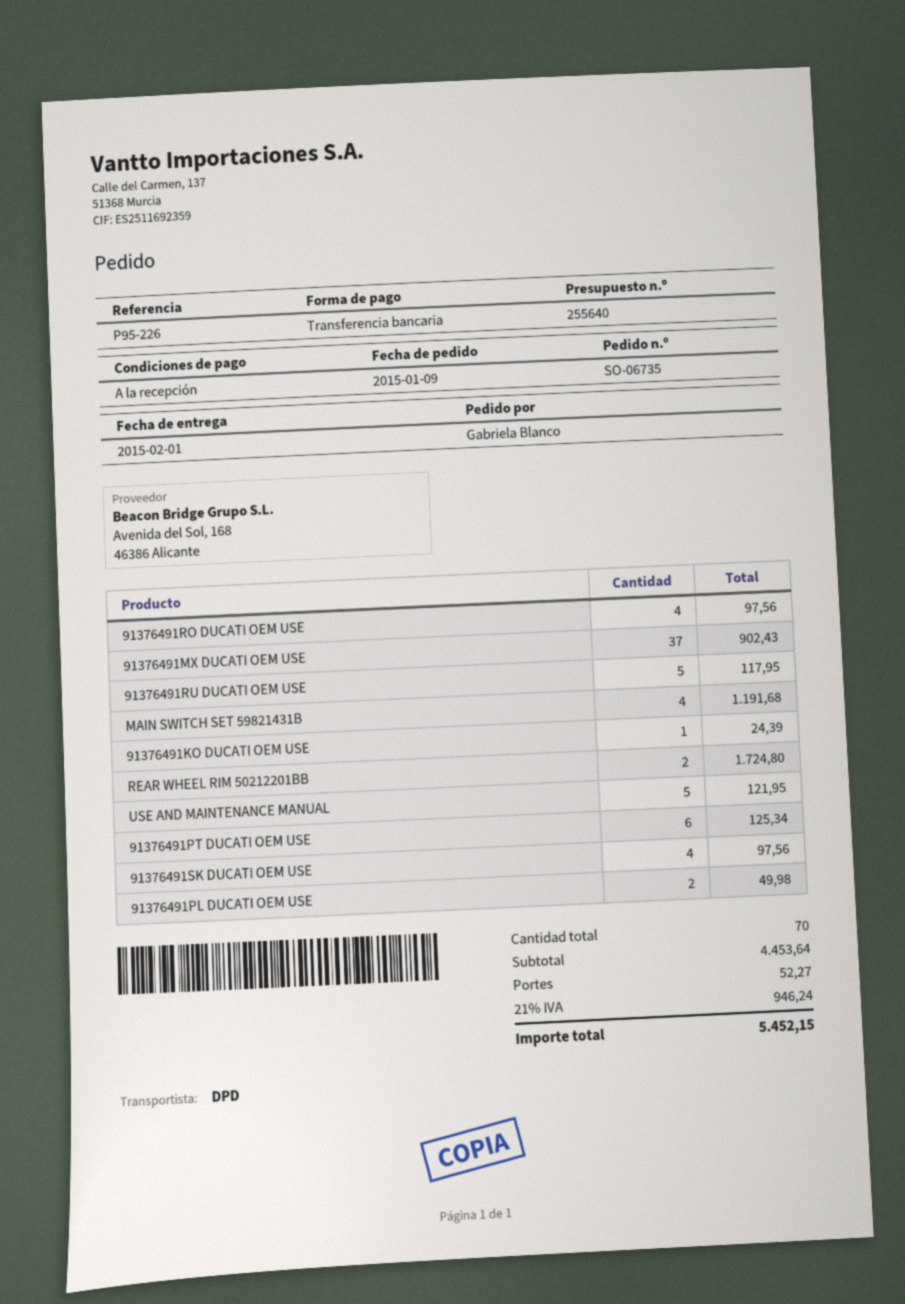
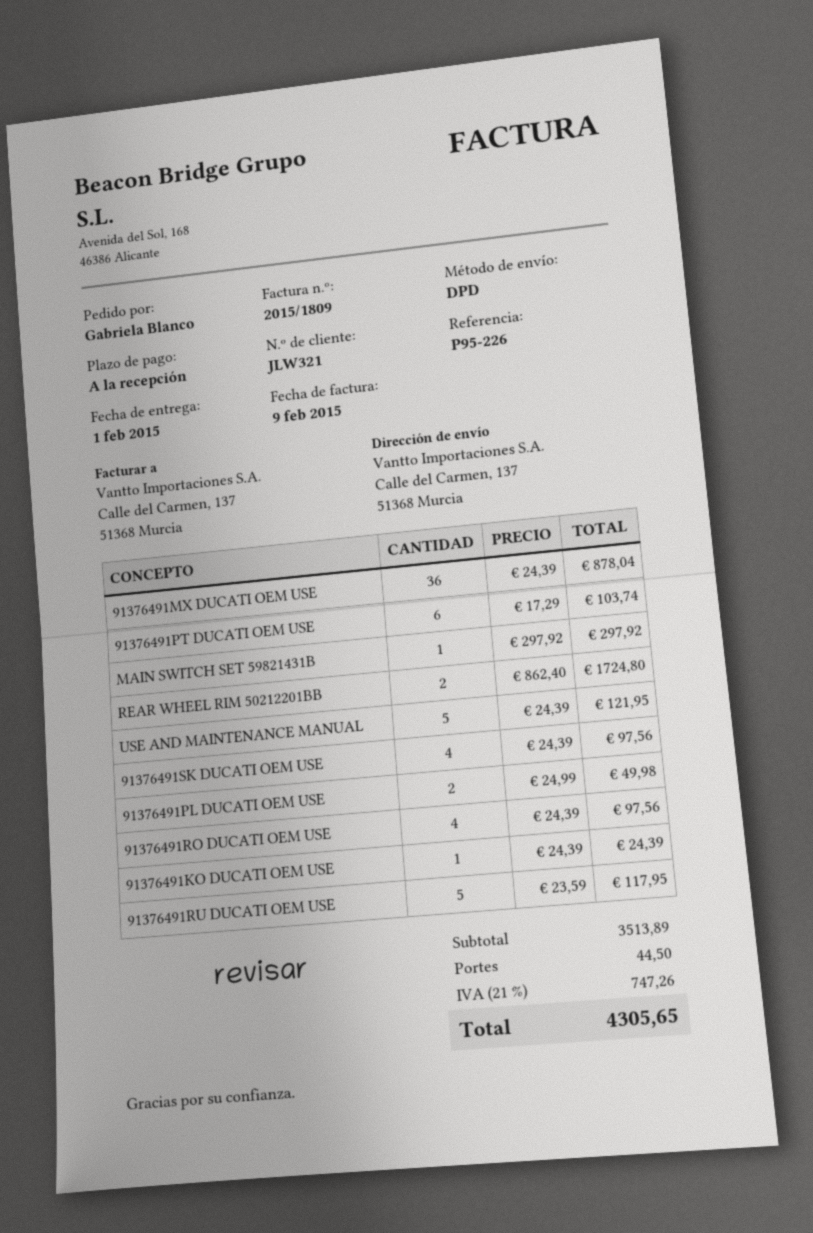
91376491MX DUCATI OEM USE: 37 for 902.43 -> 36 for 878.04
MAIN SWITCH SET 59821431B: 4 for 1191.68 -> 1 for 297.92
91376491PT DUCATI OEM USE: 6 for 125.34 -> 6 for 103.74
subtotal: 4453.64 -> 3513.89
shipping: 52.27 -> 44.50
tax: 21% = 946.24 -> 21% = 747.26
total: 5452.15 -> 4305.65

